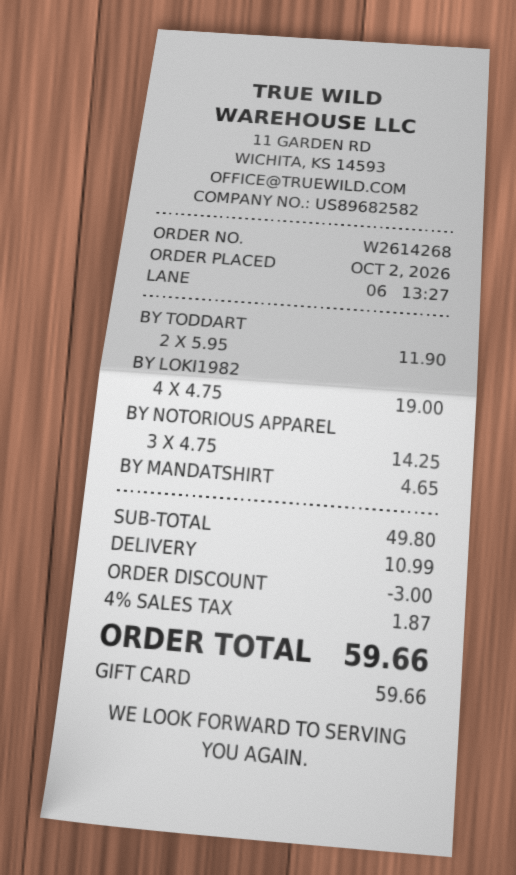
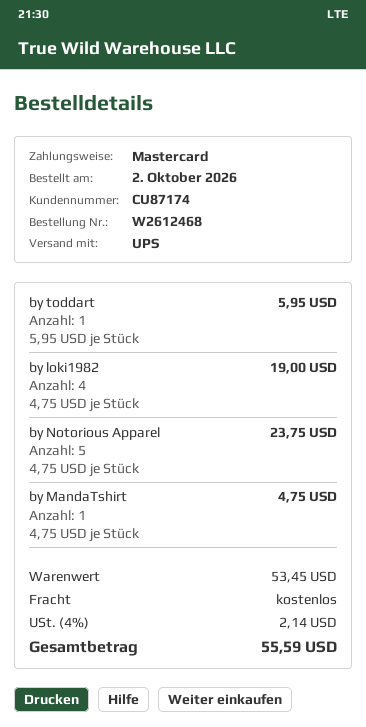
order number: W2614268 -> W2612468
payment method: gift card -> Mastercard
BY TODDART: 2 x 5.95 = 11.90 -> 1 x 5.95 = 5.95
BY NOTORIOUS APPAREL: 3 x 4.75 = 14.25 -> 5 x 4.75 = 23.75
BY MANDATSHIRT: 1 x 4.65 = 4.65 -> 1 x 4.75 = 4.75
subtotal: 49.80 -> 53.45
discount: 3.00 -> none
shipping: 10.99 -> 0.00
tax: 4% = 1.87 -> 4% = 2.14
total: 59.66 -> 55.59

